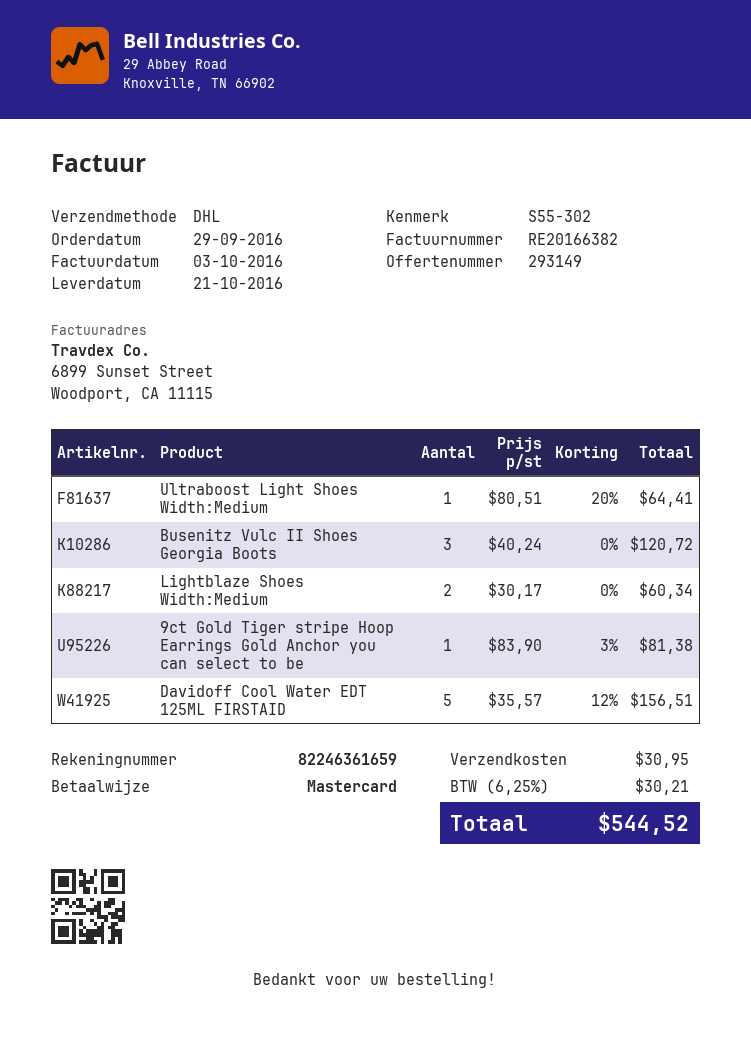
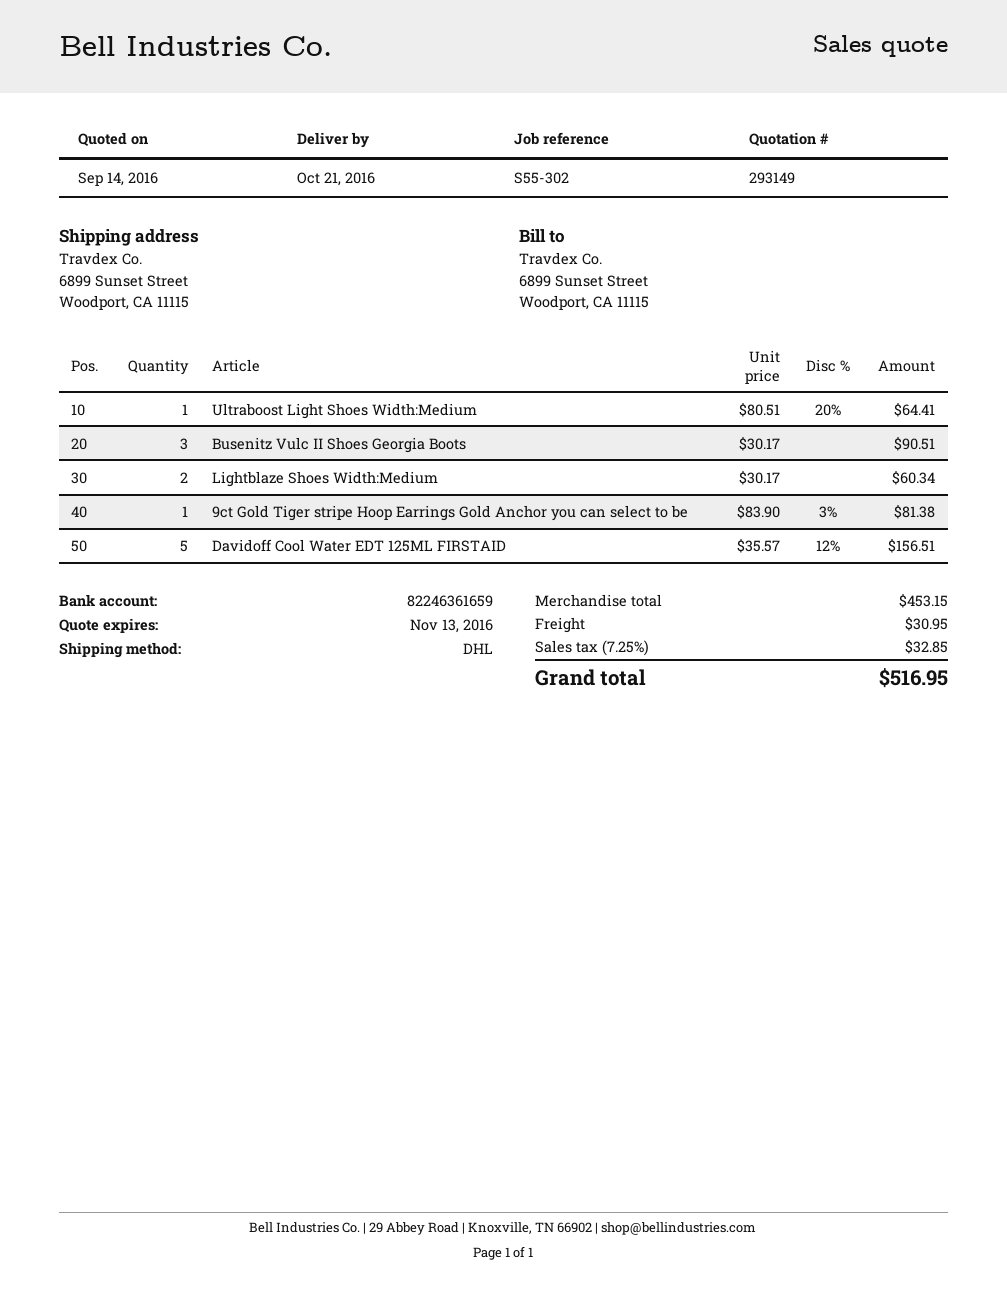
Busenitz Vulc II Shoes Georgia Boots: 3 x 40.24 = 120.72 -> 3 x 30.17 = 90.51
tax: 6.25% = 30.21 -> 7.25% = 32.85
total: 544.52 -> 516.95

